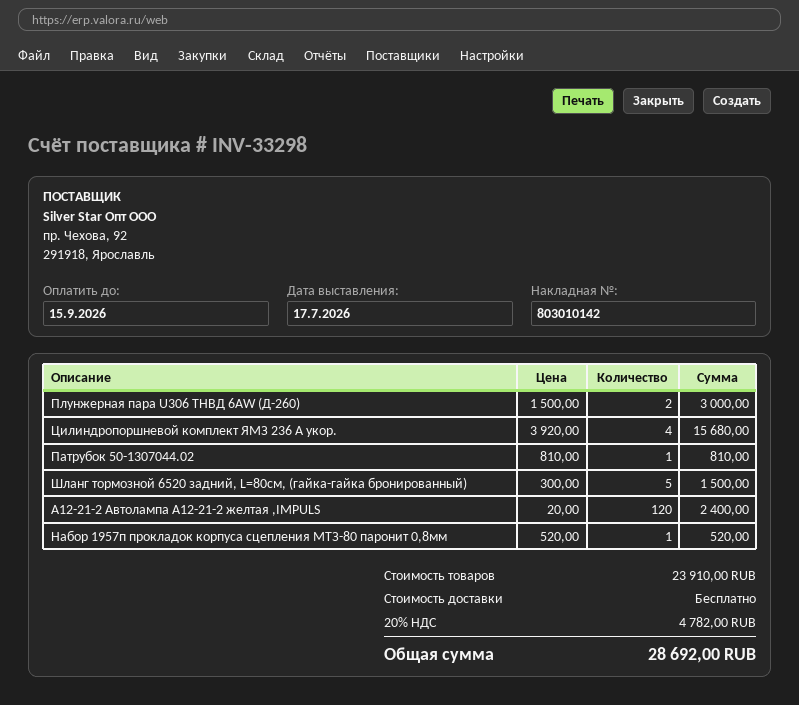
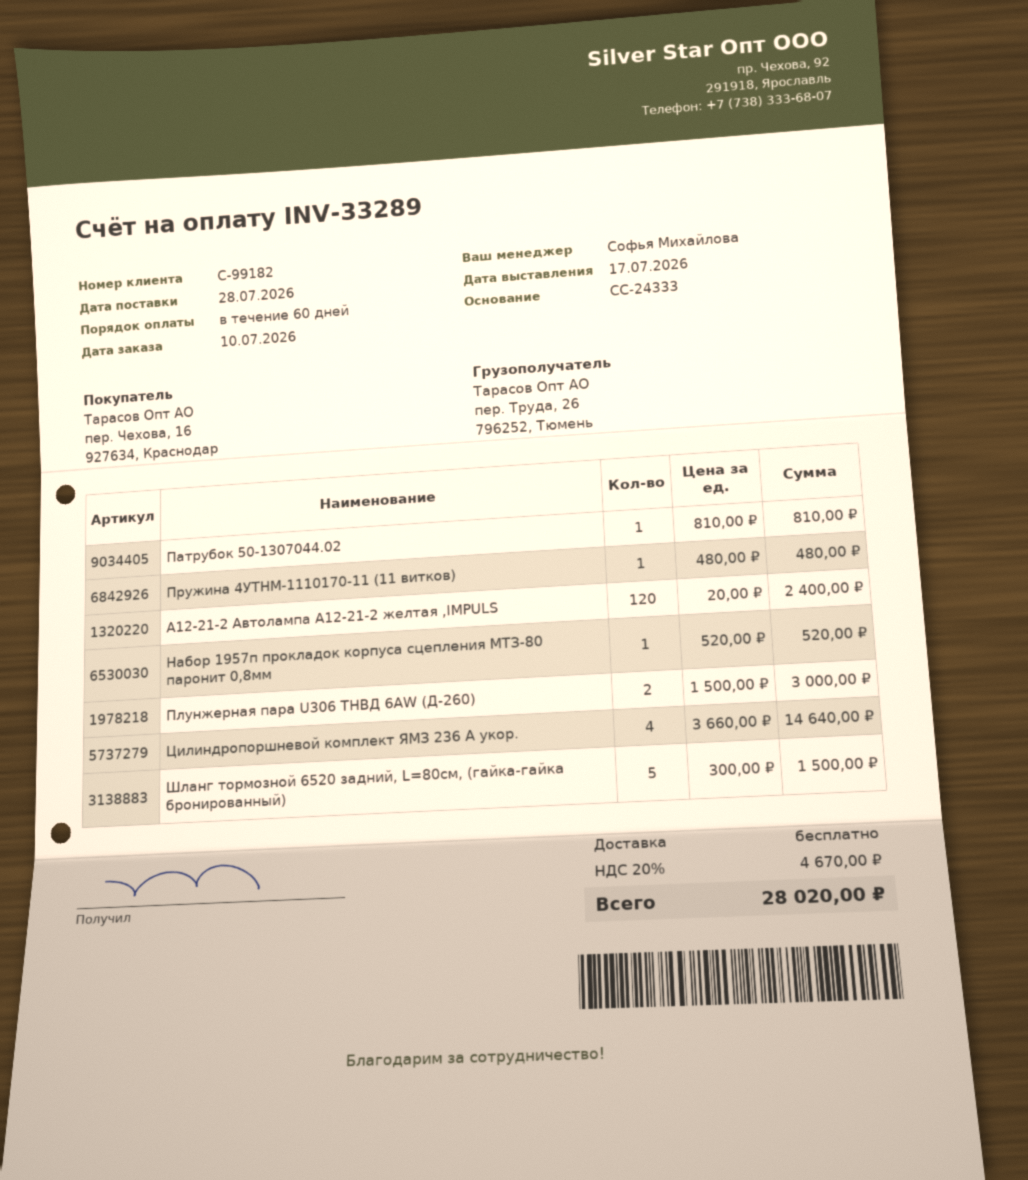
invoice number: INV-33298 -> INV-33289
Цилиндропоршневой комплект ЯМЗ 236 А укор.: 4 x 3920.00 = 15680.00 -> 4 x 3660.00 = 14640.00
Пружина 4УТНМ-1110170-11 (11 витков): none -> 1 x 480.00 = 480.00
tax: 20% = 4782.00 -> 20% = 4670.00
total: 28692.00 -> 28020.00

